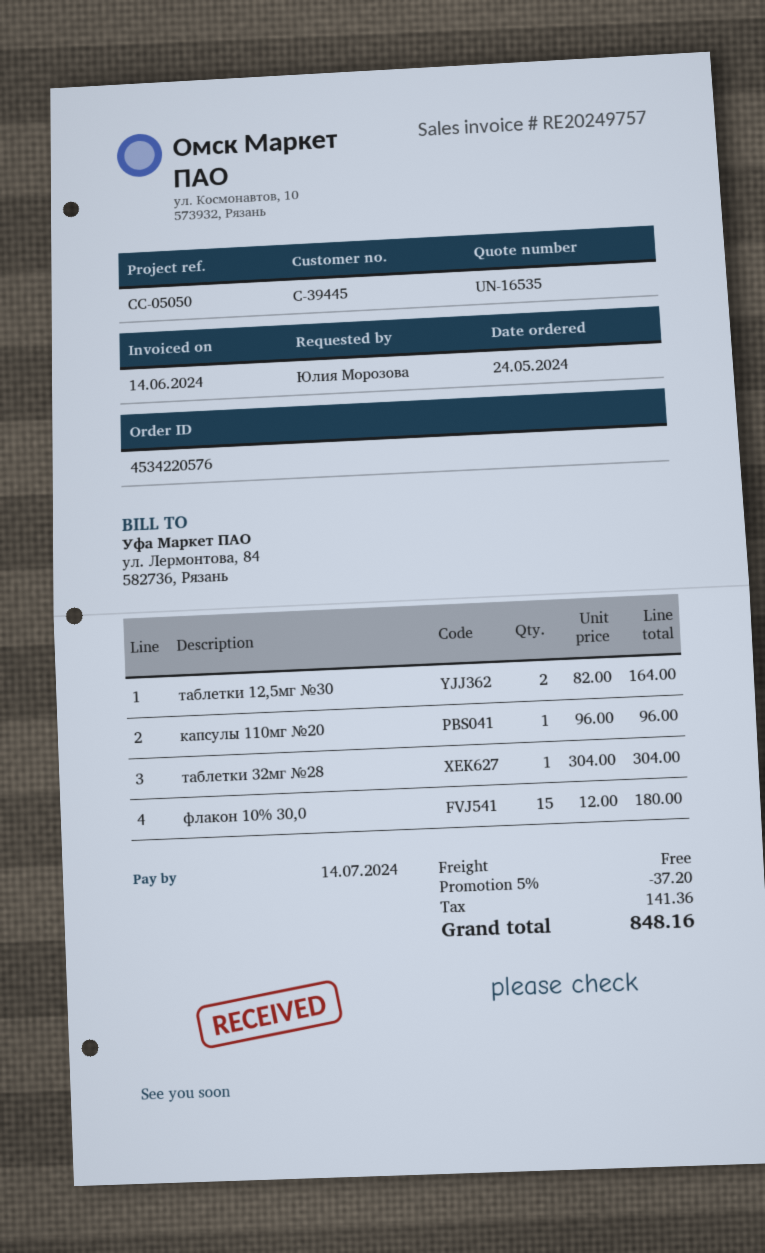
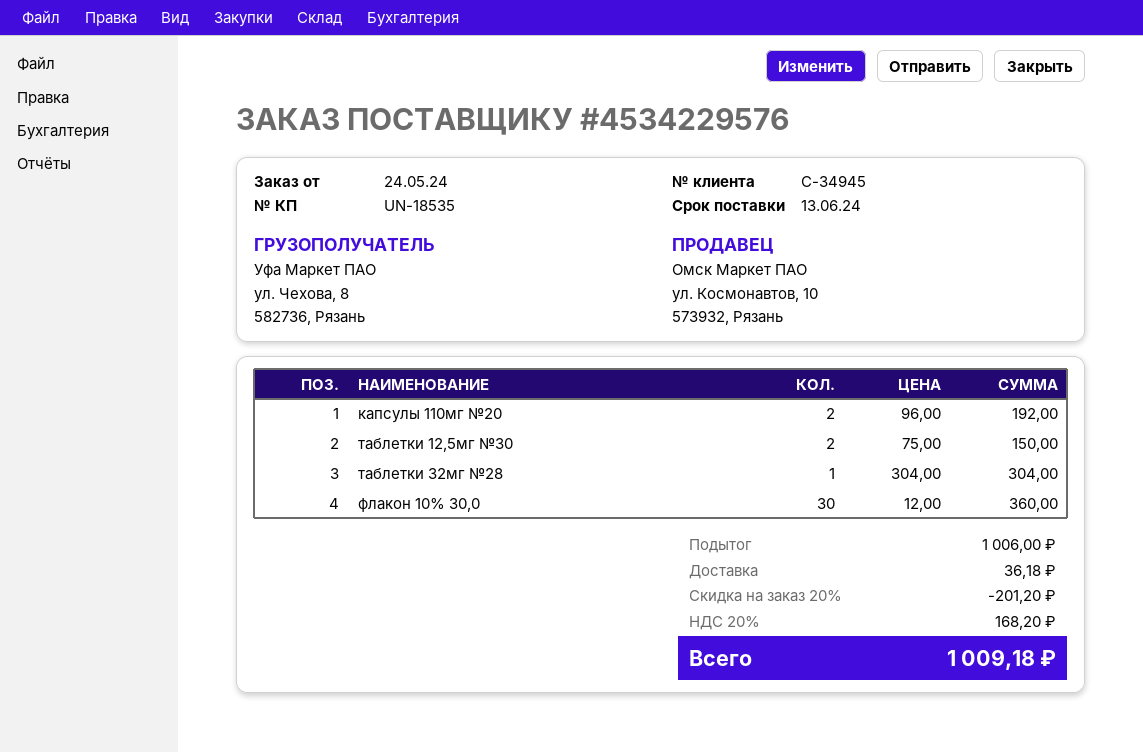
quote number: UN-16535 -> UN-18535
order number: 4534220576 -> 4534229576
customer number: C-39445 -> C-34945
таблетки 12,5мг №30: 2 x 82.00 = 164.00 -> 2 x 75.00 = 150.00
капсулы 110мг №20: 1 x 96.00 = 96.00 -> 2 x 96.00 = 192.00
флакон 10% 30,0: 15 x 12.00 = 180.00 -> 30 x 12.00 = 360.00
discount: 5% = 37.20 -> 20% = 201.20
shipping: 0.00 -> 36.18
tax: 141.36 -> 168.20
total: 848.16 -> 1009.18

